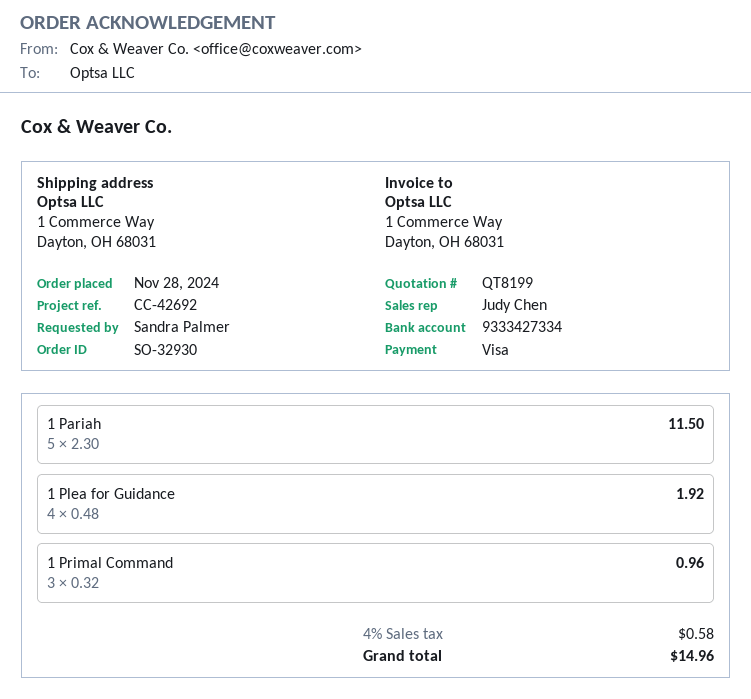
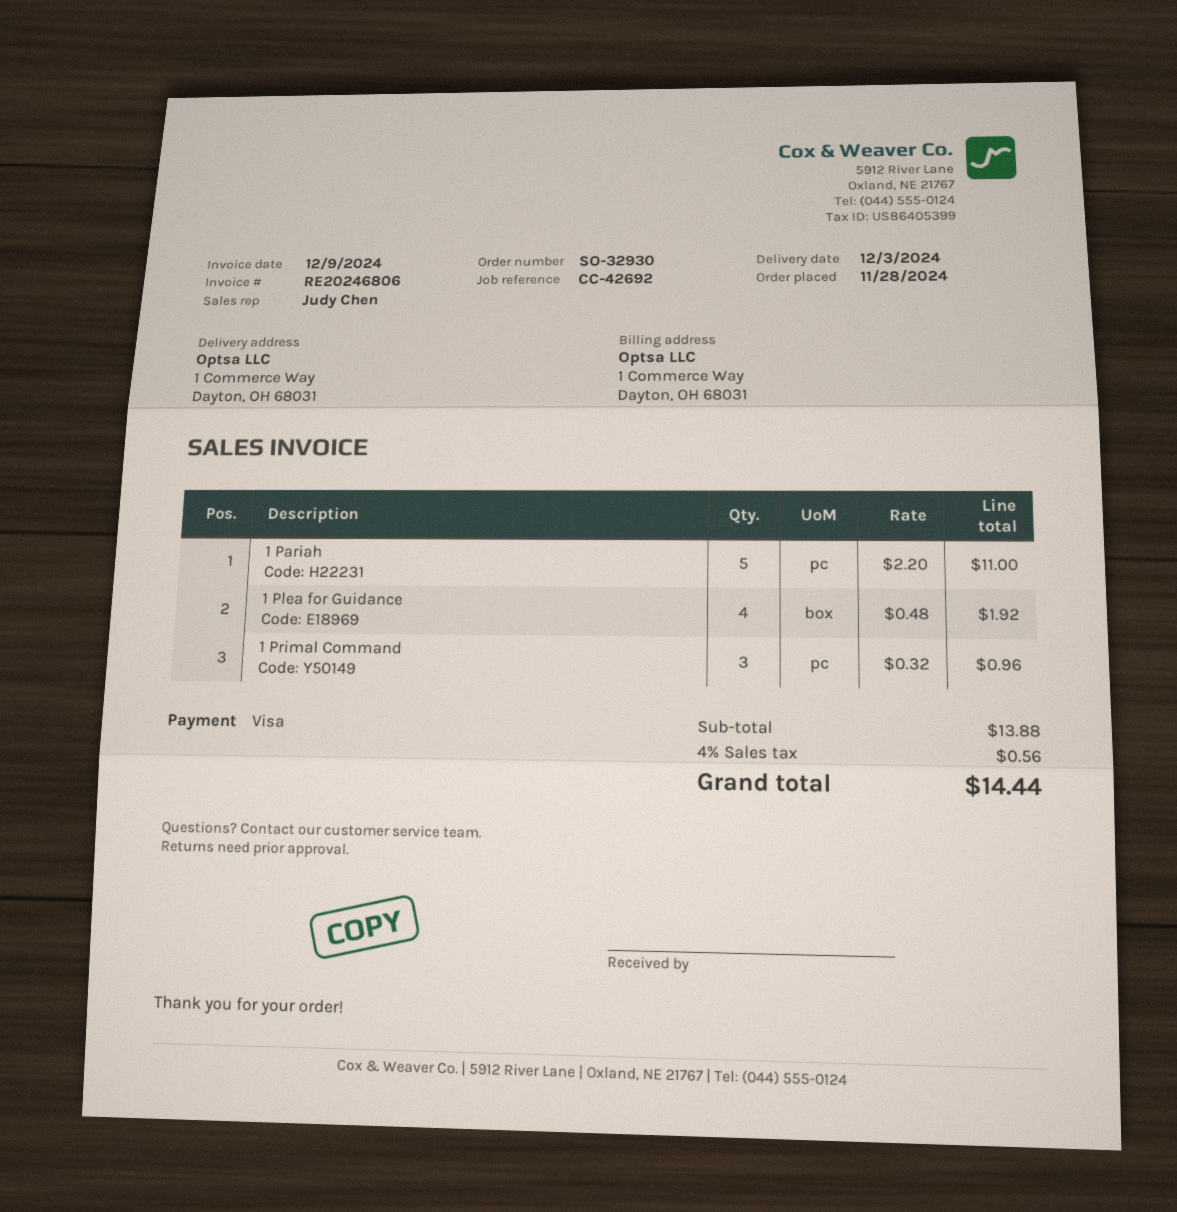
1 Pariah: 5 x 2.30 = 11.50 -> 5 x 2.20 = 11.00
tax: 4% = 0.58 -> 4% = 0.56
total: 14.96 -> 14.44

